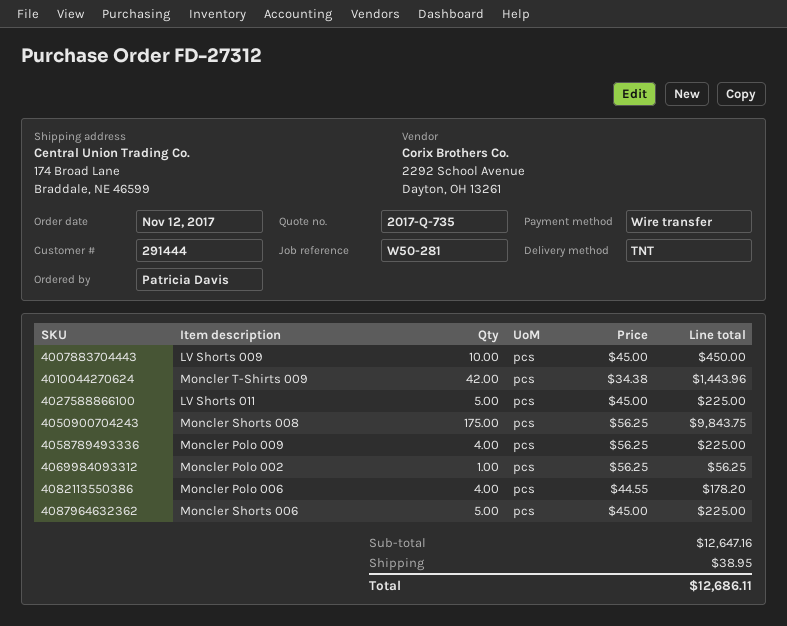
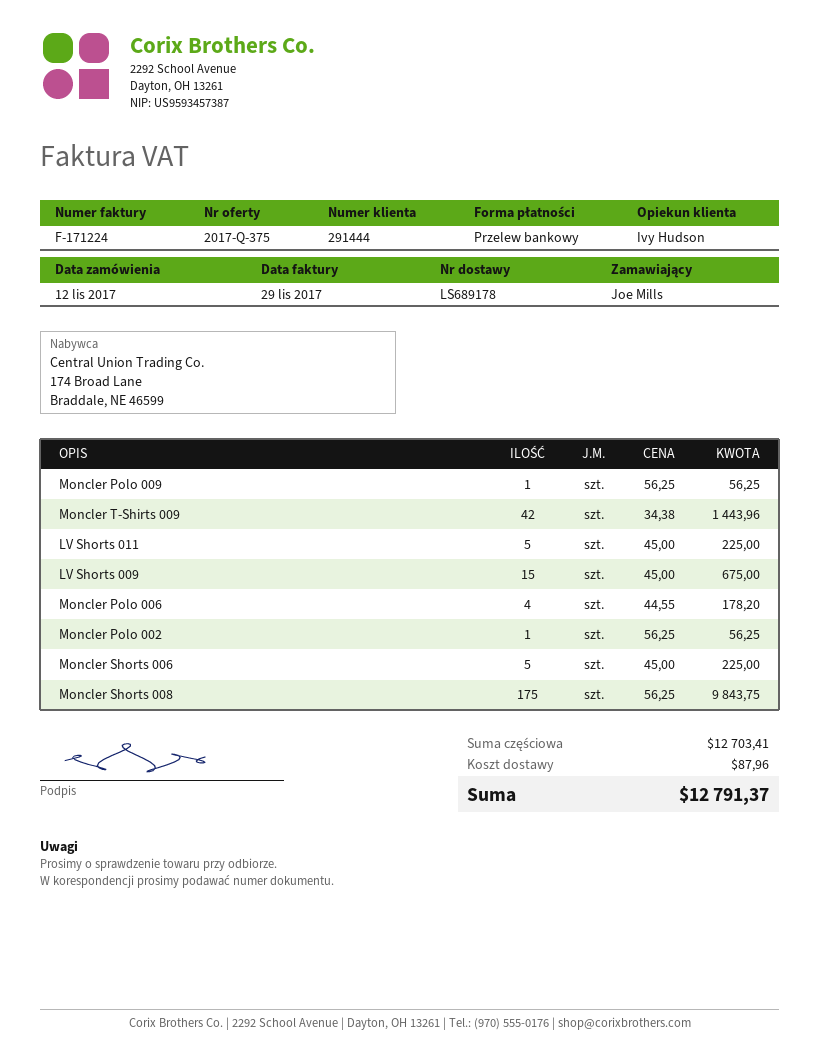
quote number: 2017-Q-735 -> 2017-Q-375
ordered by: Patricia Davis -> Joe Mills
LV Shorts 009: 10 x 45.00 = 450.00 -> 15 x 45.00 = 675.00
Moncler Polo 009: 4 x 56.25 = 225.00 -> 1 x 56.25 = 56.25
subtotal: 12647.16 -> 12703.41
shipping: 38.95 -> 87.96
total: 12686.11 -> 12791.37

